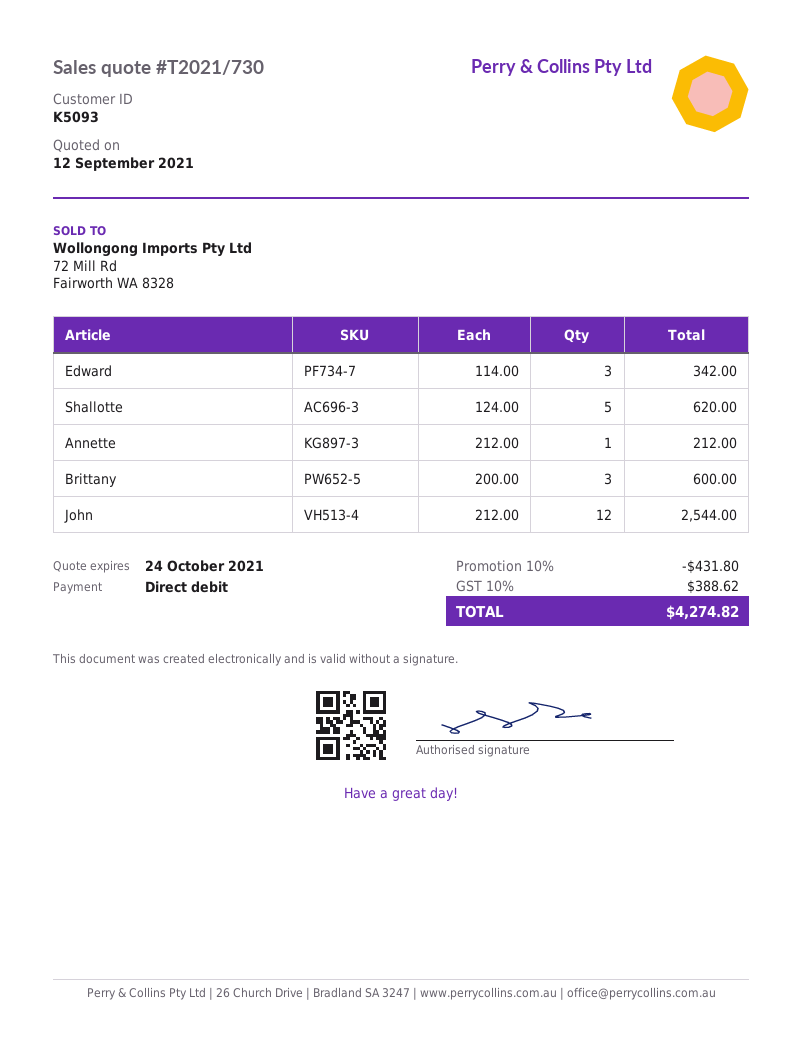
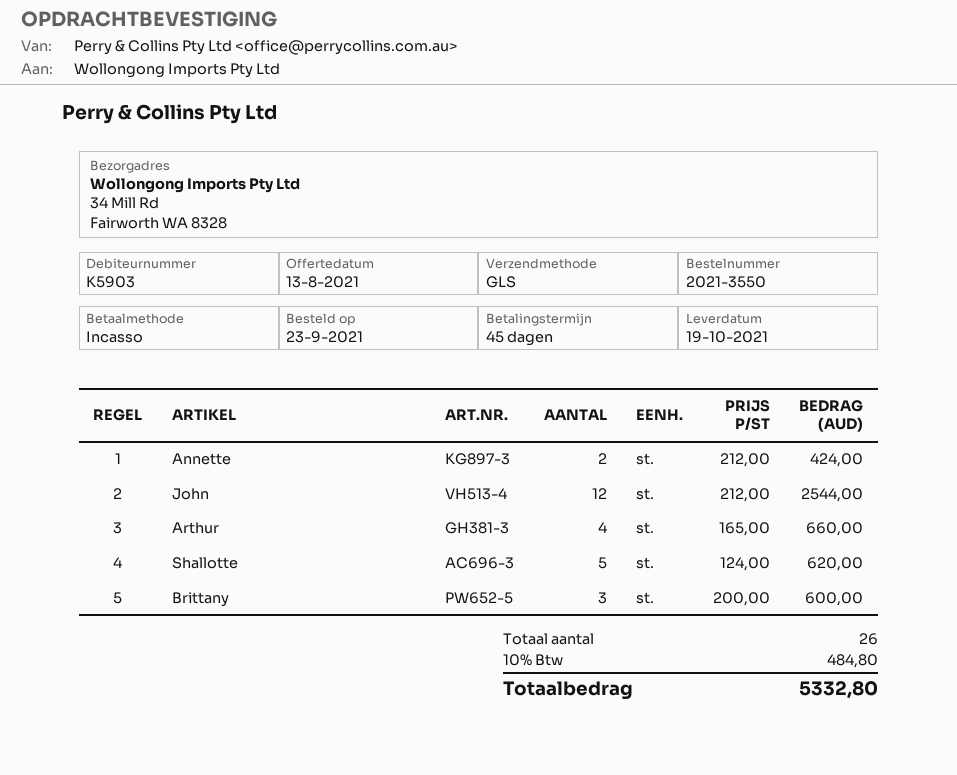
quote date: 2021-09-12 -> 2021-08-13
customer number: K5093 -> K5903
Edward: 3 x 114.00 = 342.00 -> none
Annette: 1 x 212.00 = 212.00 -> 2 x 212.00 = 424.00
Arthur: none -> 4 x 165.00 = 660.00
discount: 10% = 431.80 -> none
tax: 10% = 388.62 -> 10% = 484.80
total: 4274.82 -> 5332.80

